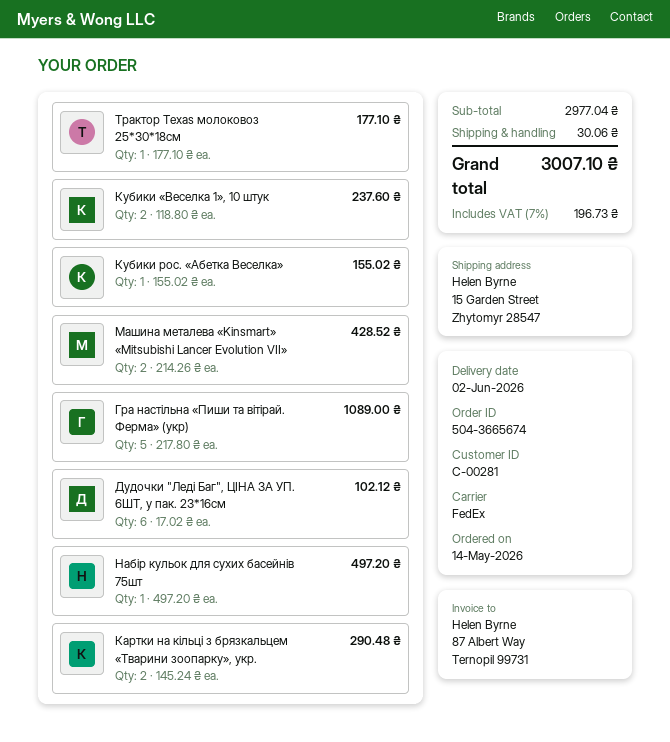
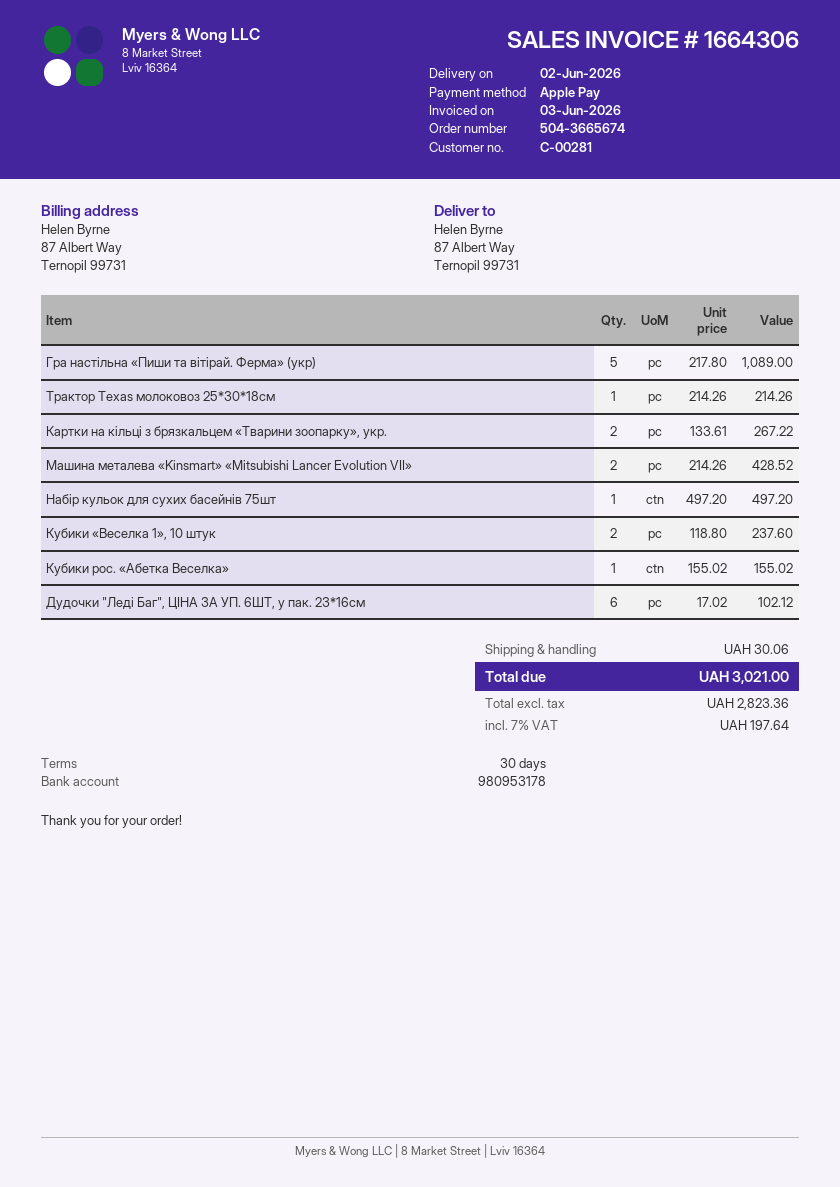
ship to: 15 Garden Street, Zhytomyr 28547 -> 87 Albert Way, Ternopil 99731
Трактор Texas молоковоз 25*30*18см: 1 x 177.10 = 177.10 -> 1 x 214.26 = 214.26
Картки на кільці з брязкальцем «Тварини зоопарку», укр.: 2 x 145.24 = 290.48 -> 2 x 133.61 = 267.22
tax: 7% = 196.73 -> 7% = 197.64
total: 3007.10 -> 3021.00

